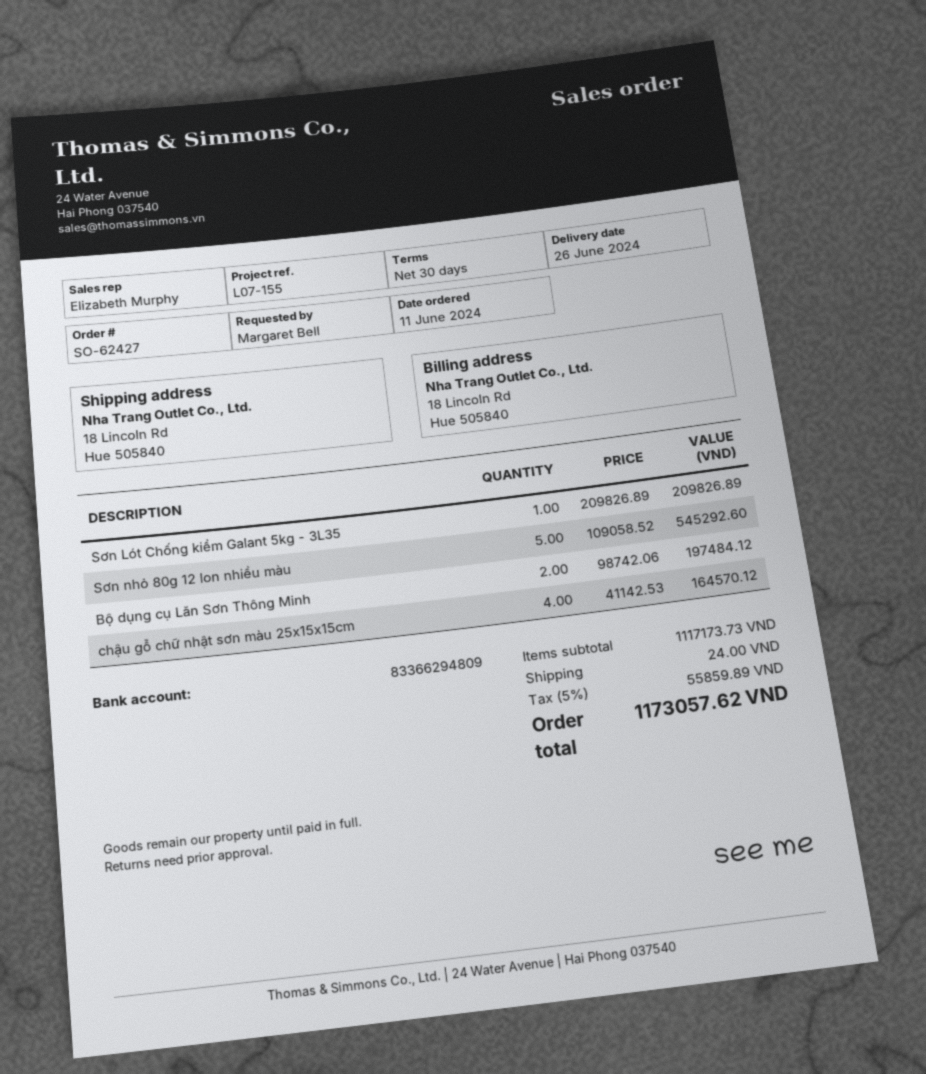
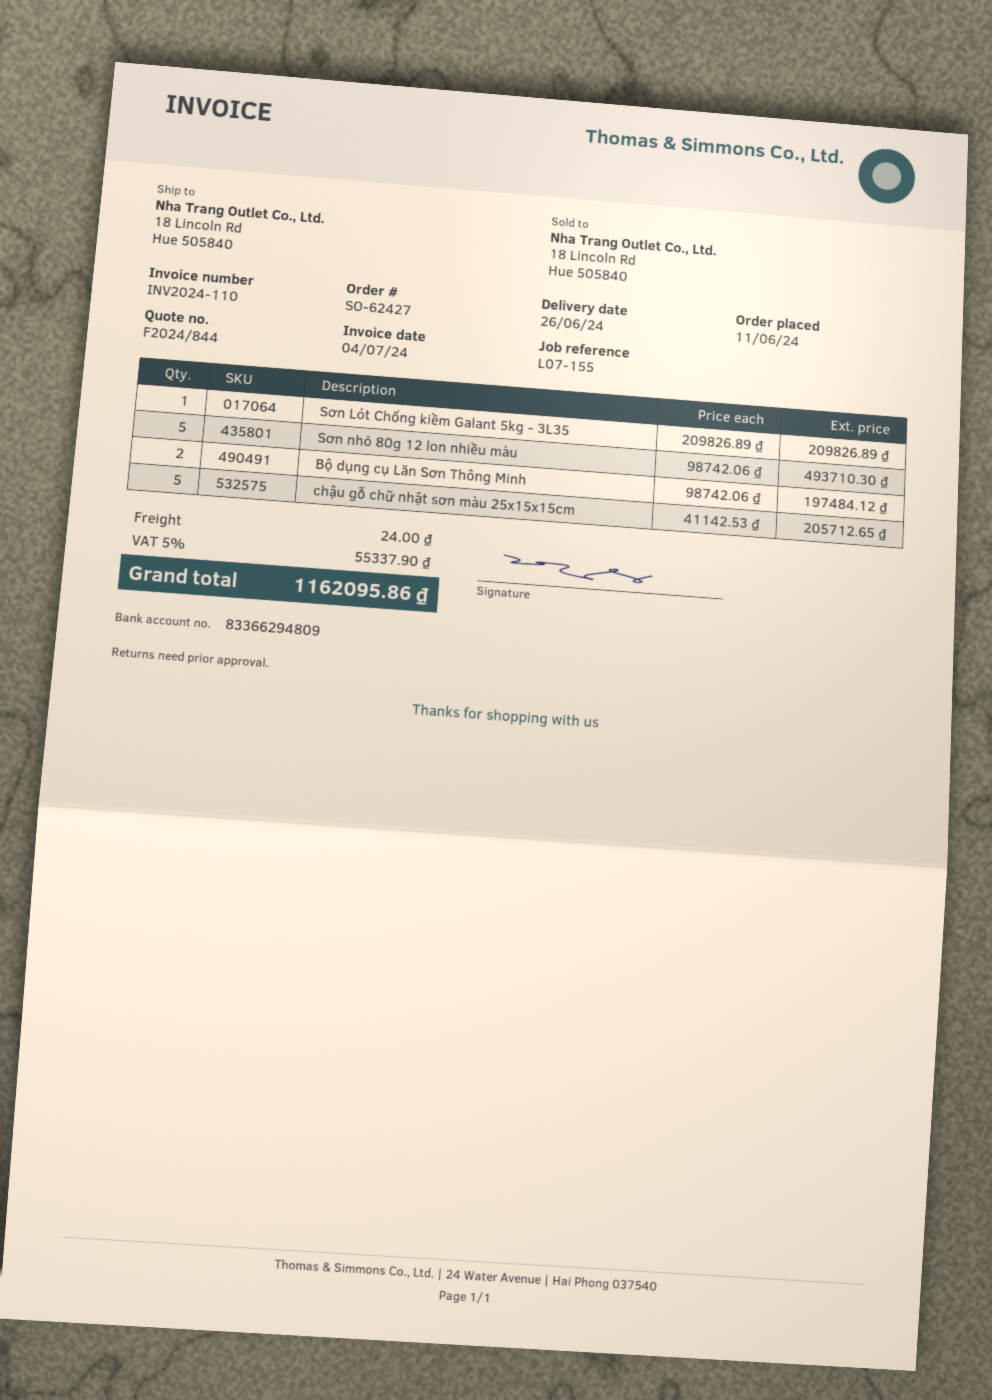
Sơn nhỏ 80g 12 lon nhiều màu: 5 x 109058.52 = 545292.60 -> 5 x 98742.06 = 493710.30
chậu gỗ chữ nhật sơn màu 25x15x15cm: 4 x 41142.53 = 164570.12 -> 5 x 41142.53 = 205712.65
tax: 5% = 55859.89 -> 5% = 55337.90
total: 1173057.62 -> 1162095.86

